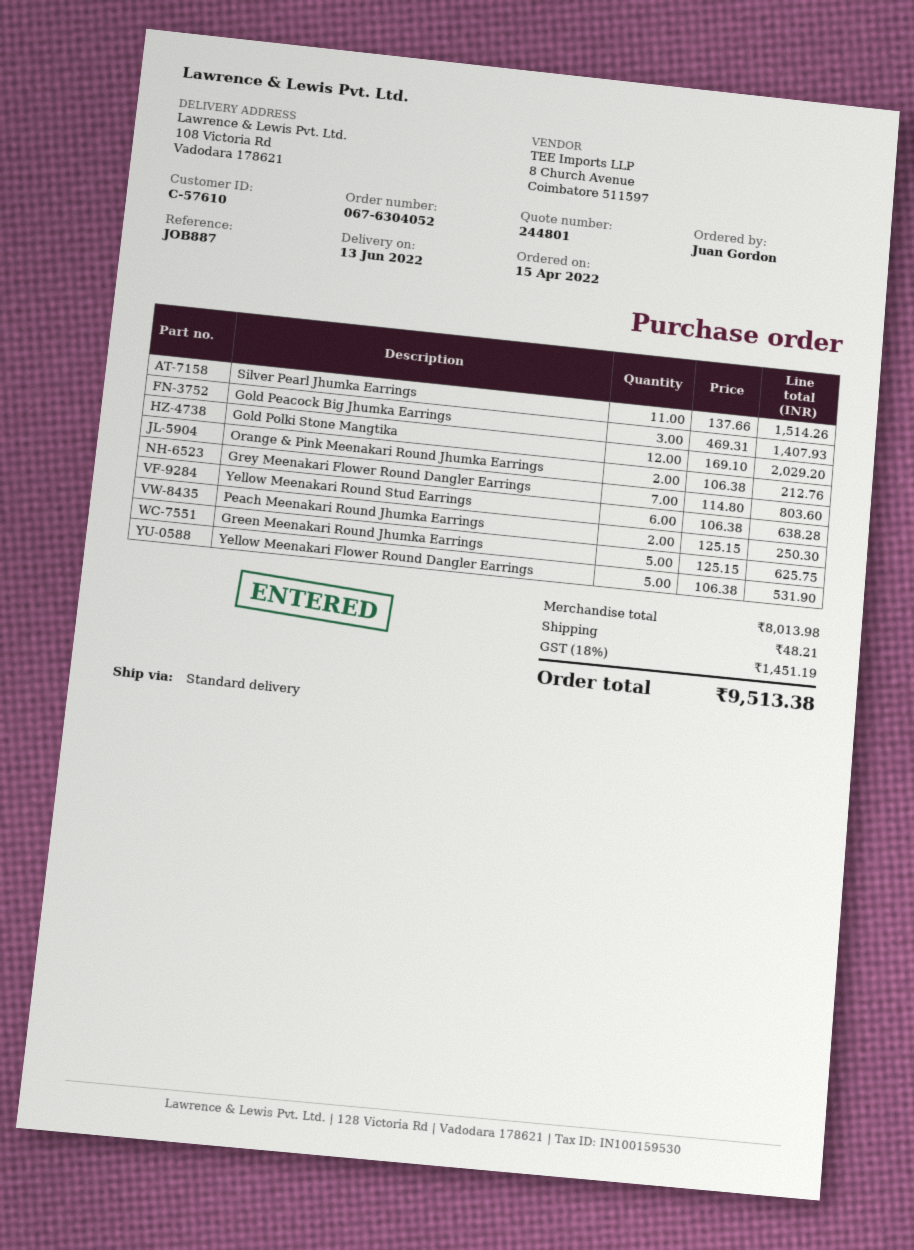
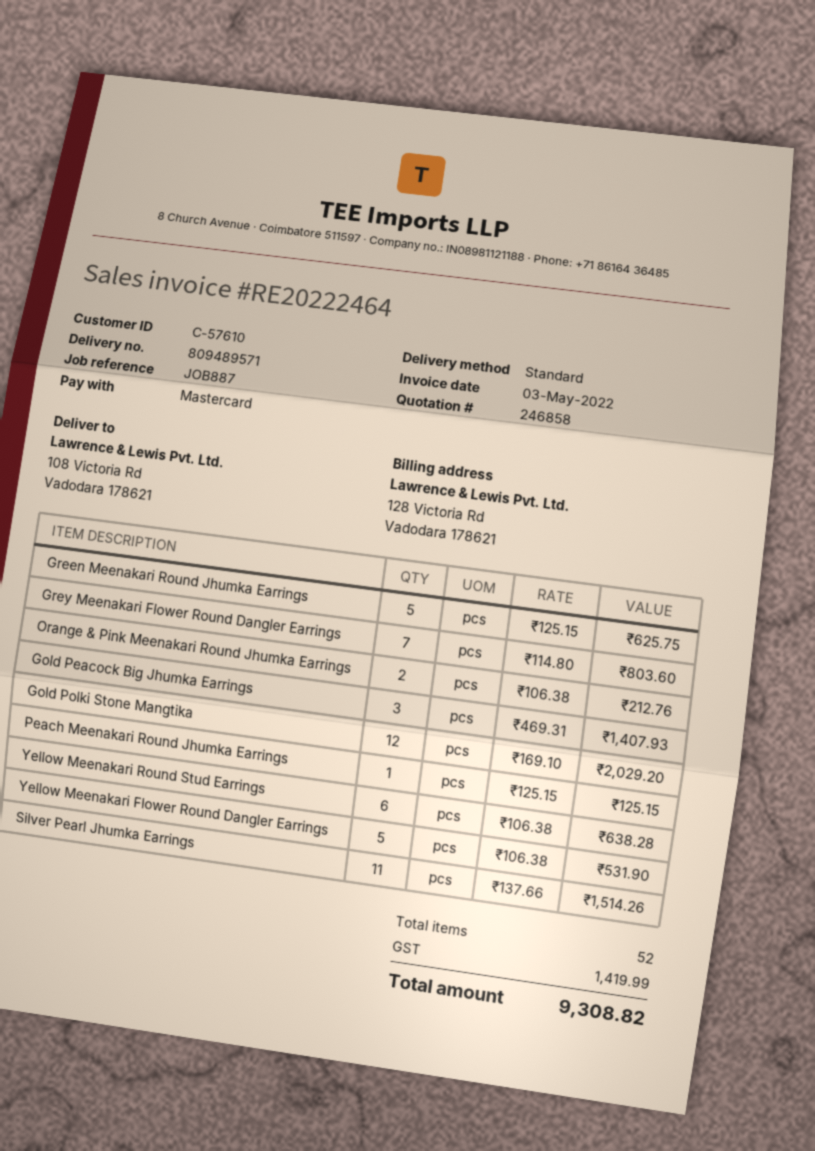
quote number: 244801 -> 246858
Peach Meenakari Round Jhumka Earrings: 2 x 125.15 = 250.30 -> 1 x 125.15 = 125.15
shipping: 48.21 -> none
tax: 1451.19 -> 1419.99
total: 9513.38 -> 9308.82

